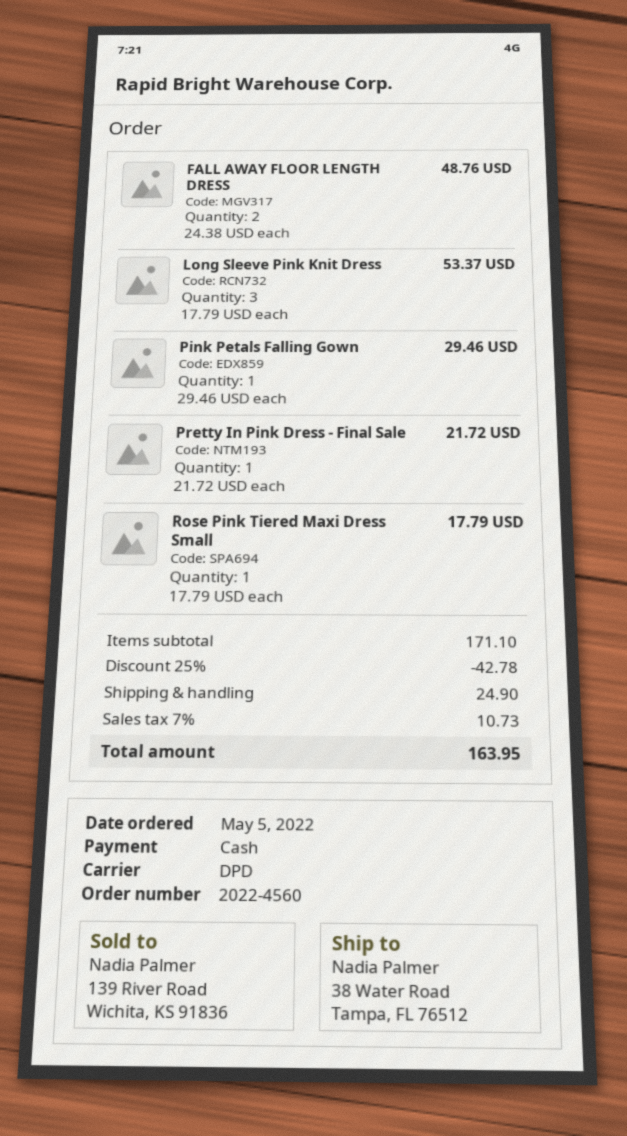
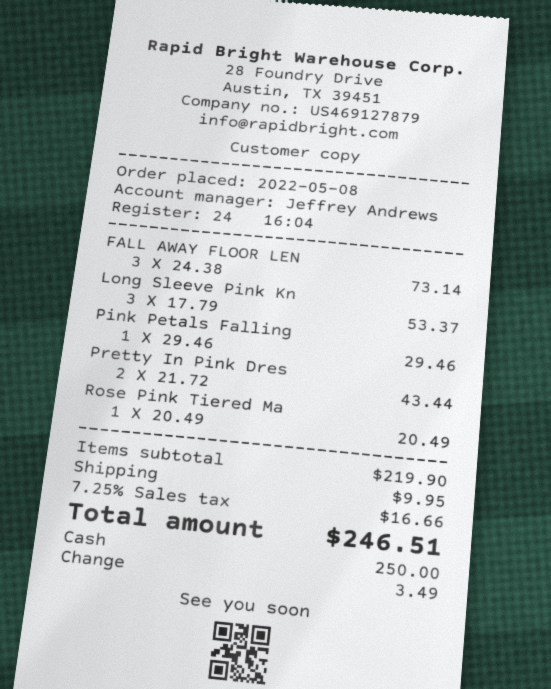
order date: 2022-05-05 -> 2022-05-08
FALL AWAY FLOOR LENGTH DRESS: 2 x 24.38 = 48.76 -> 3 x 24.38 = 73.14
Pretty In Pink Dress - Final Sale: 1 x 21.72 = 21.72 -> 2 x 21.72 = 43.44
Rose Pink Tiered Maxi Dress Small: 1 x 17.79 = 17.79 -> 1 x 20.49 = 20.49
subtotal: 171.10 -> 219.90
discount: 25% = 42.78 -> none
shipping: 24.90 -> 9.95
tax: 7% = 10.73 -> 7.25% = 16.66
total: 163.95 -> 246.51

